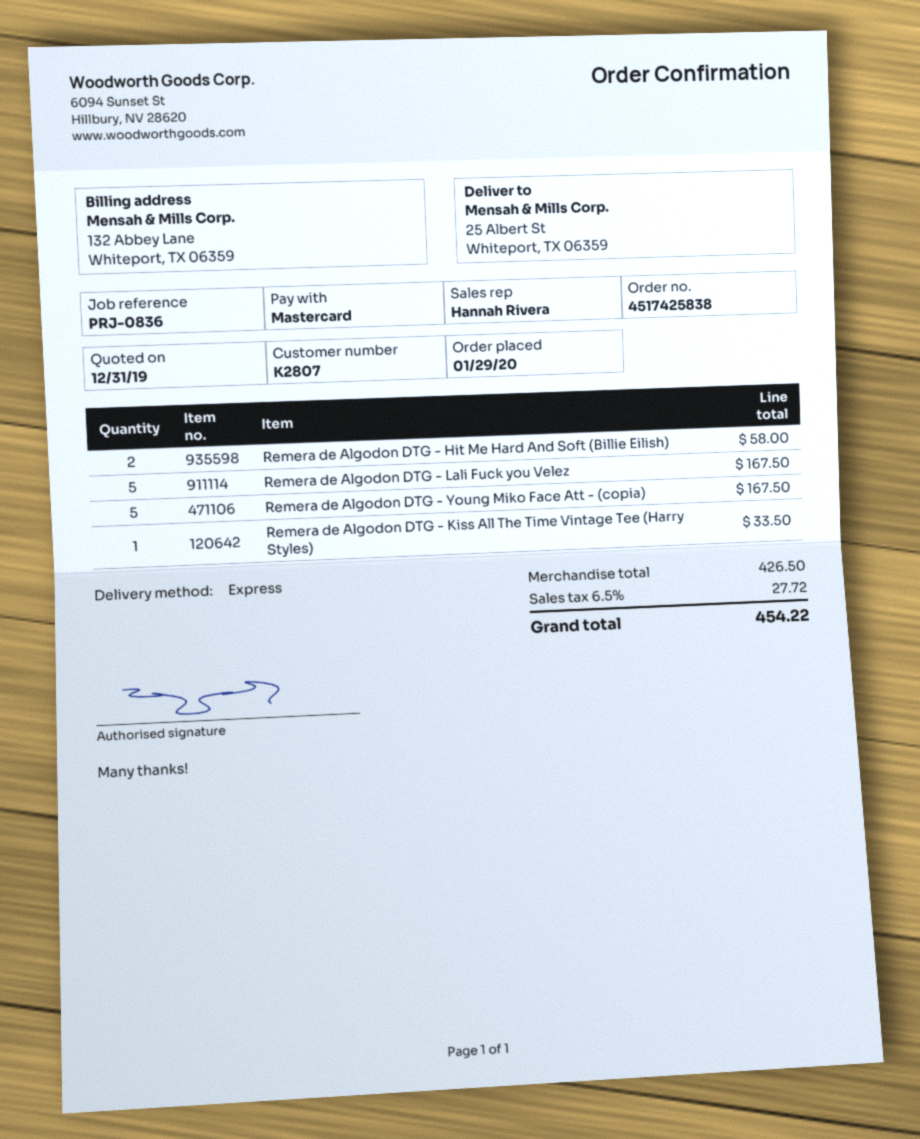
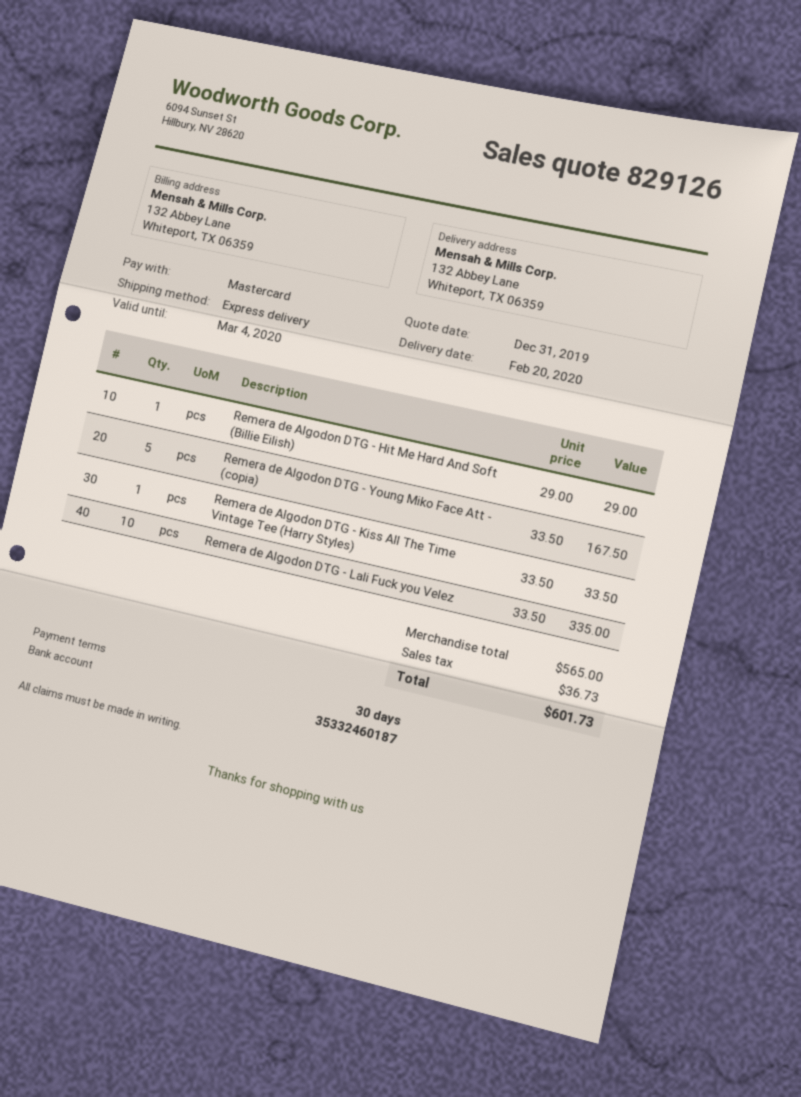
ship to: 25 Albert St, Whiteport, TX 06359 -> 132 Abbey Lane, Whiteport, TX 06359
Remera de Algodon DTG - Hit Me Hard And Soft (Billie Eilish): 2 for 58.00 -> 1 for 29.00
Remera de Algodon DTG - Lali Fuck you Velez: 5 for 167.50 -> 10 for 335.00
subtotal: 426.50 -> 565.00
tax: 27.72 -> 36.73
total: 454.22 -> 601.73

